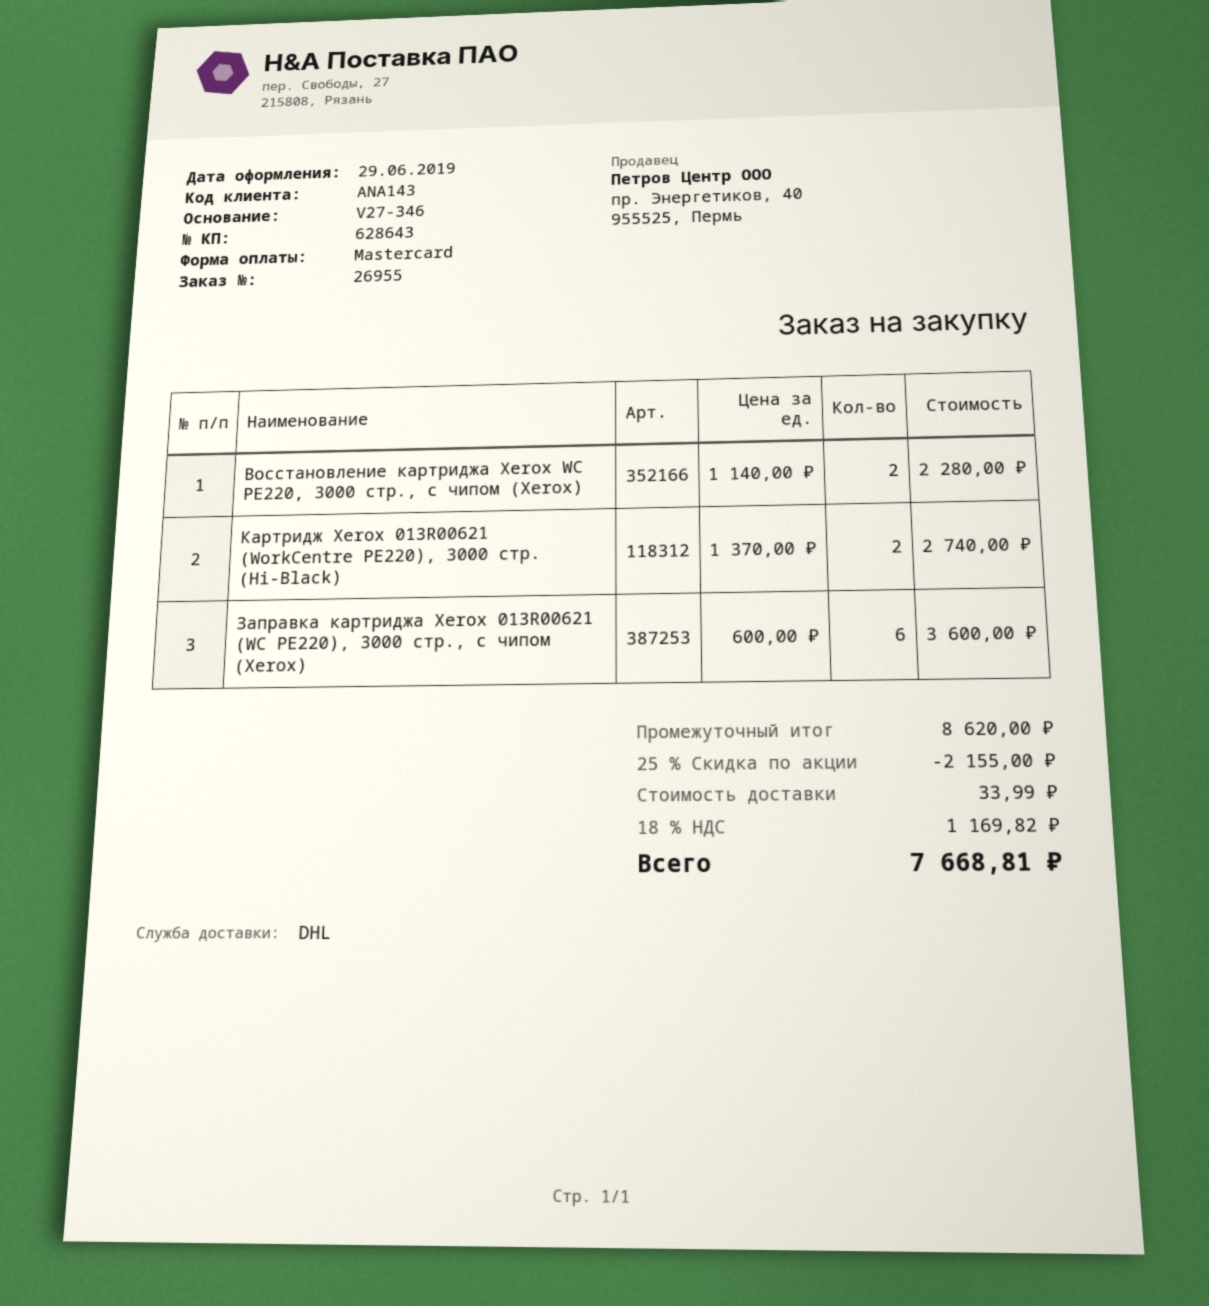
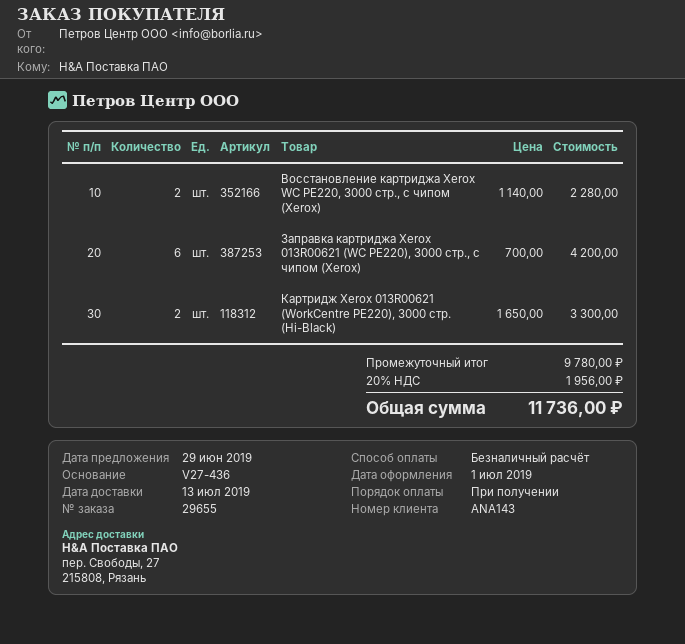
order number: 26955 -> 29655
order date: 2019-06-29 -> 2019-07-01
reference: V27-346 -> V27-436
payment method: Mastercard -> bank transfer
Картридж Xerox 013R00621 (WorkCentre PE220), 3000 стр. (Hi-Black): 2 x 1370.00 = 2740.00 -> 2 x 1650.00 = 3300.00
Заправка картриджа Xerox 013R00621 (WC PE220), 3000 стр., с чипом (Xerox): 6 x 600.00 = 3600.00 -> 6 x 700.00 = 4200.00
subtotal: 8620.00 -> 9780.00
discount: 25% = 2155.00 -> none
shipping: 33.99 -> none
tax: 18% = 1169.82 -> 20% = 1956.00
total: 7668.81 -> 11736.00

